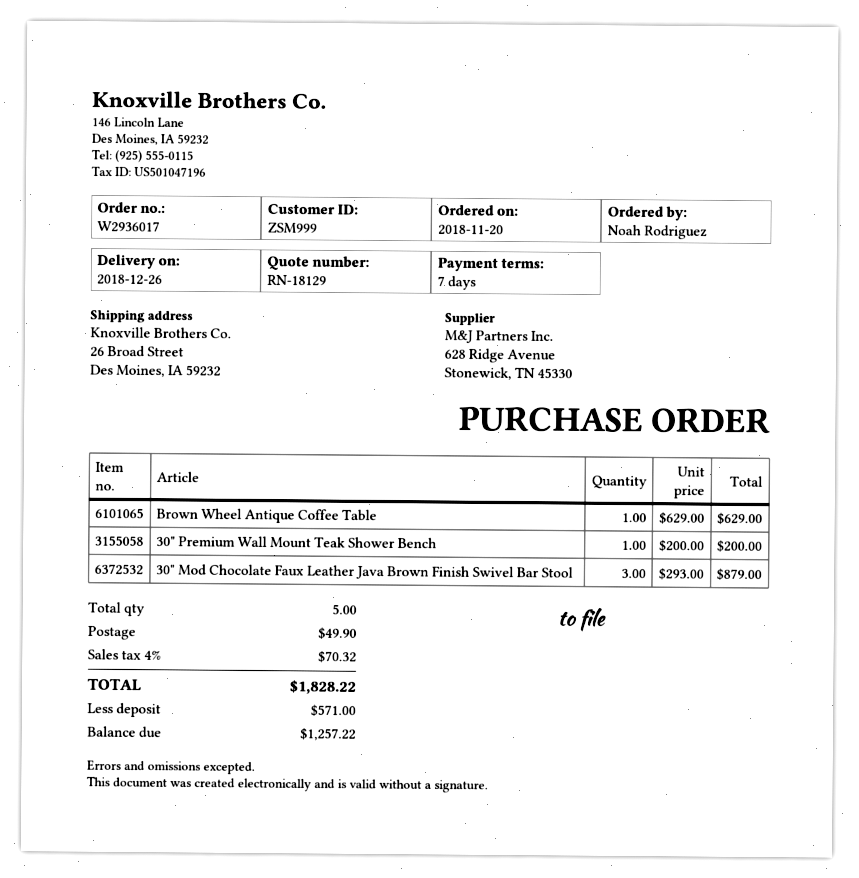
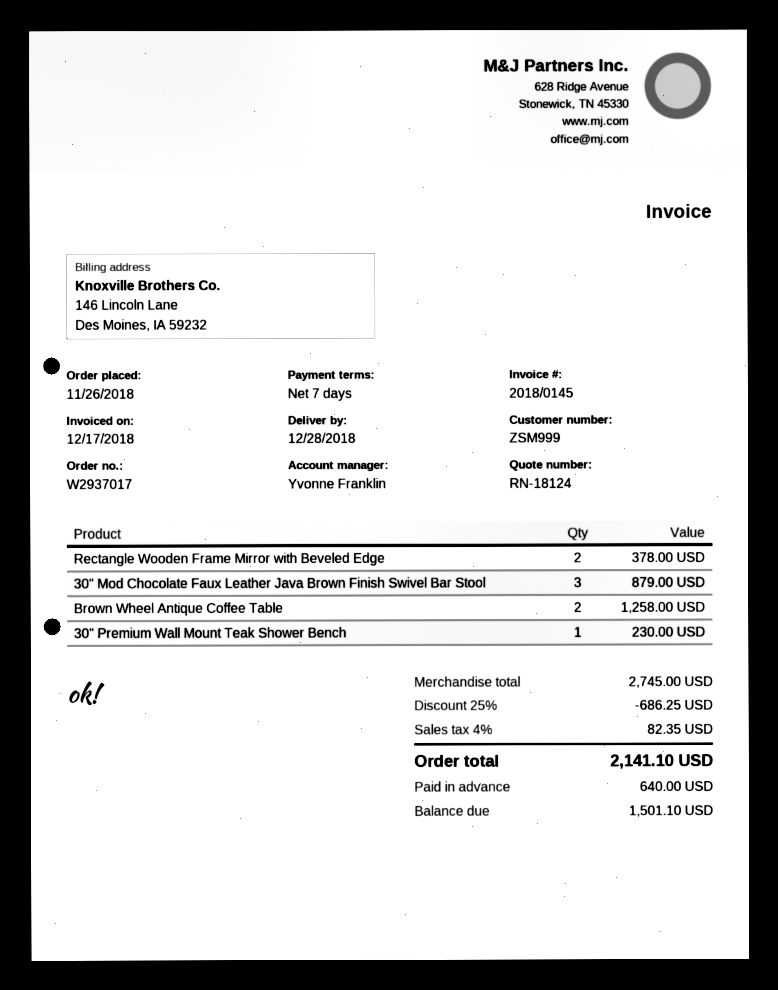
quote number: RN-18129 -> RN-18124
order number: W2936017 -> W2937017
order date: 2018-11-20 -> 2018-11-26
delivery date: 2018-12-26 -> 2018-12-28
Brown Wheel Antique Coffee Table: 1 for 629.00 -> 2 for 1258.00
30" Premium Wall Mount Teak Shower Bench: 1 for 200.00 -> 1 for 230.00
Rectangle Wooden Frame Mirror with Beveled Edge: none -> 2 for 378.00
discount: none -> 25% = 686.25
shipping: 49.90 -> none
tax: 4% = 70.32 -> 4% = 82.35
total: 1828.22 -> 2141.10
deposit: 571.00 -> 640.00
balance: 1257.22 -> 1501.10

